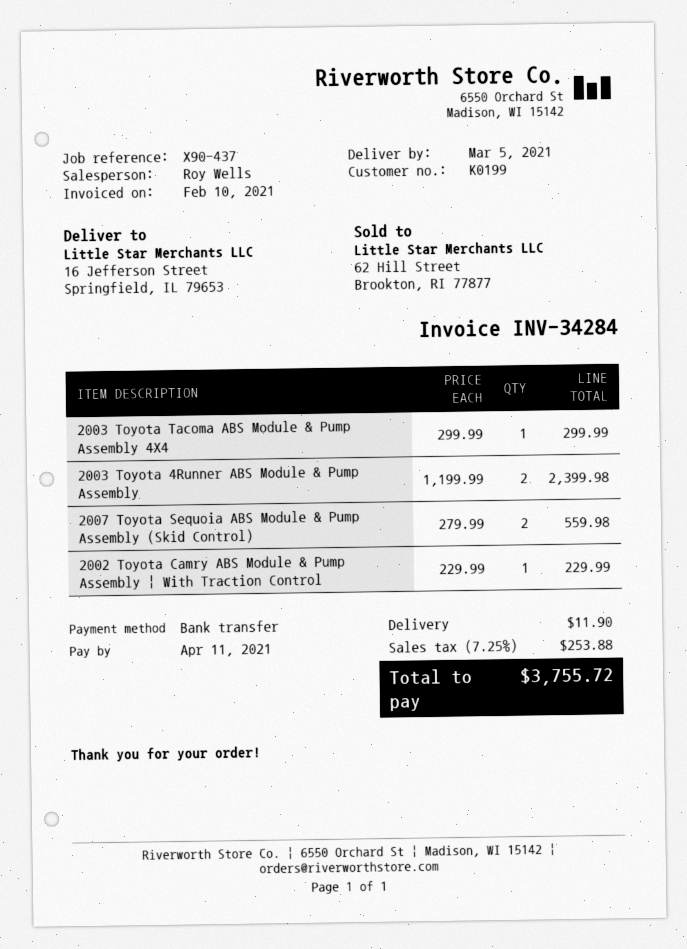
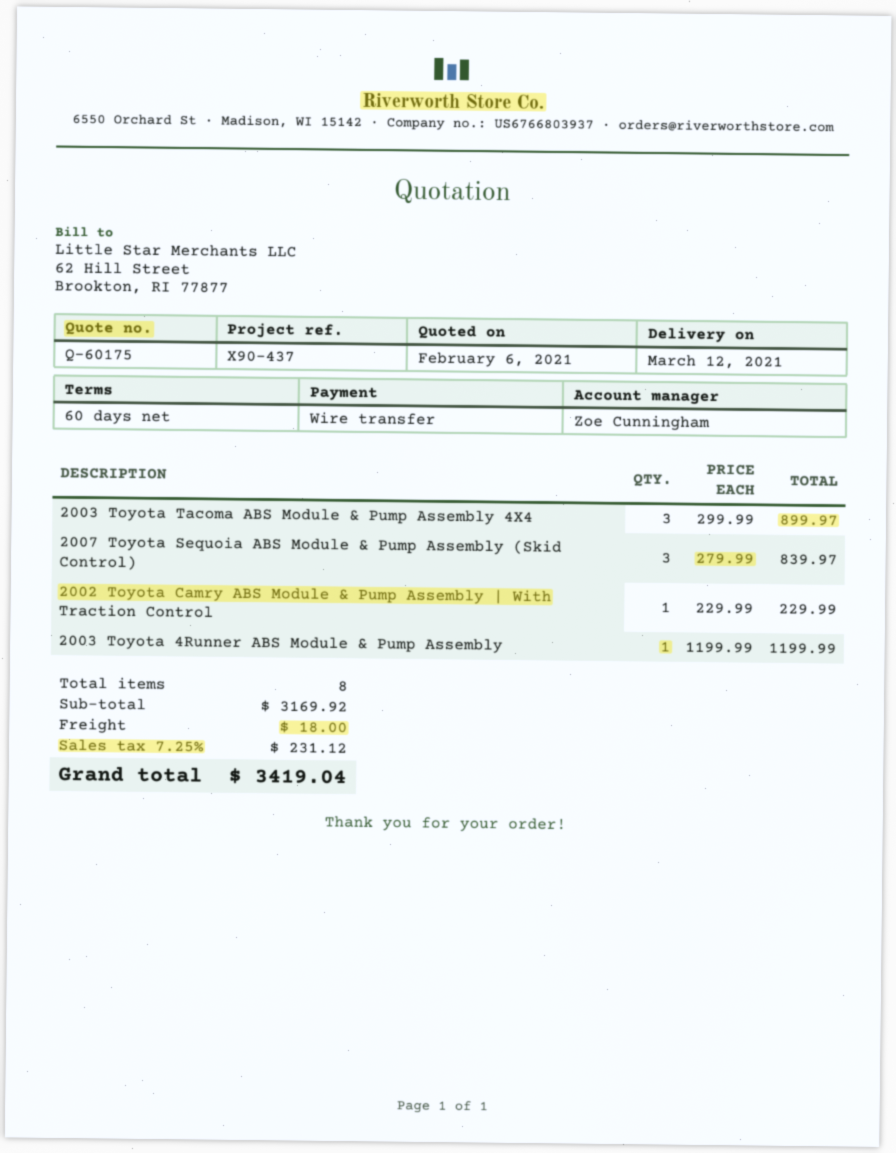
delivery date: 2021-03-05 -> 2021-03-12
sales rep: Roy Wells -> Zoe Cunningham
2003 Toyota Tacoma ABS Module & Pump Assembly 4X4: 1 x 299.99 = 299.99 -> 3 x 299.99 = 899.97
2003 Toyota 4Runner ABS Module & Pump Assembly: 2 x 1199.99 = 2399.98 -> 1 x 1199.99 = 1199.99
2007 Toyota Sequoia ABS Module & Pump Assembly (Skid Control): 2 x 279.99 = 559.98 -> 3 x 279.99 = 839.97
shipping: 11.90 -> 18.00
tax: 7.25% = 253.88 -> 7.25% = 231.12
total: 3755.72 -> 3419.04

